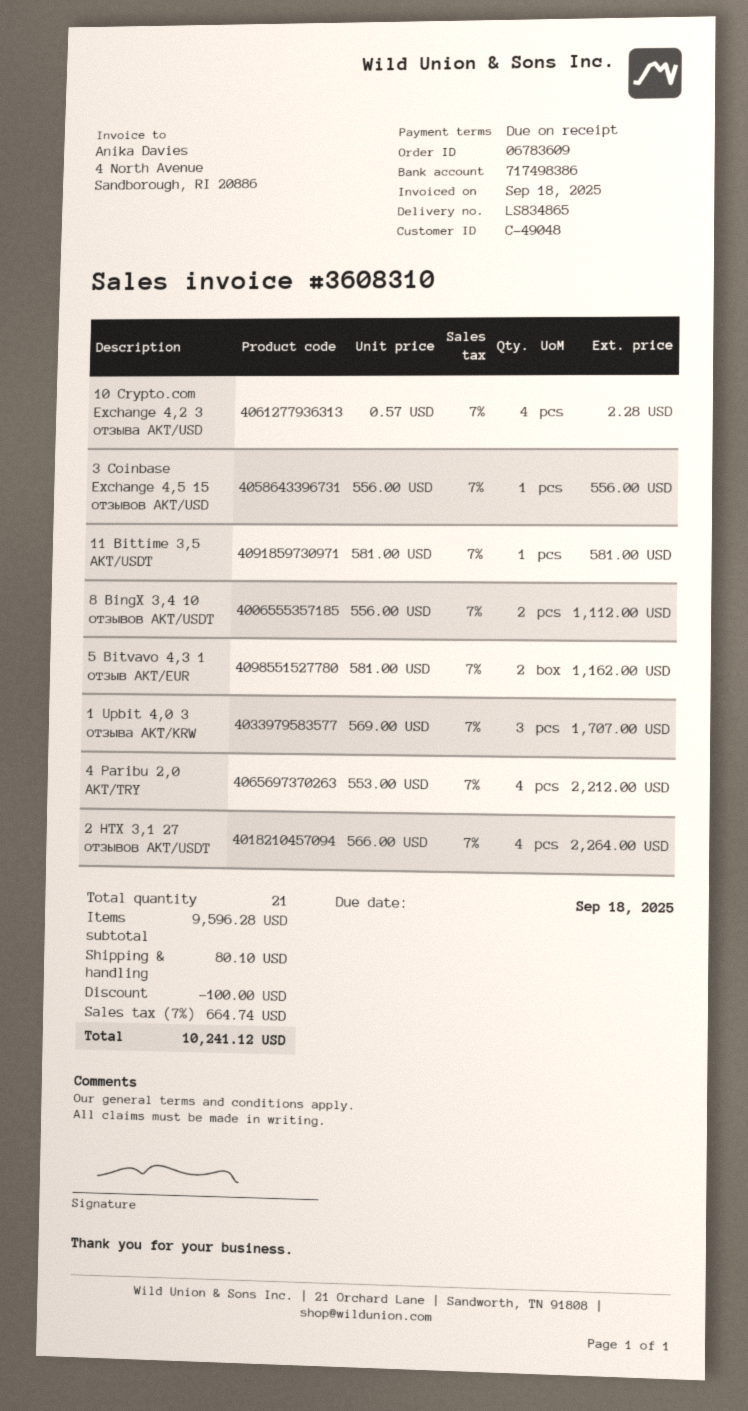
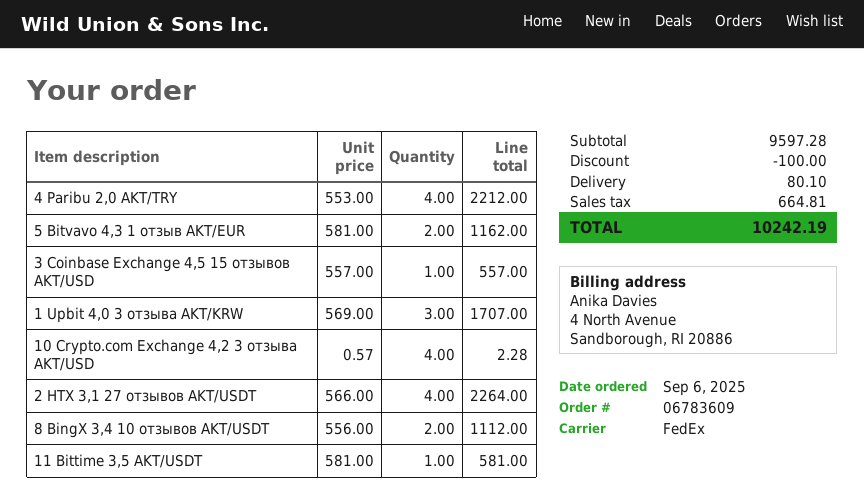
3 Coinbase Exchange 4,5 15 отзывов AKT/USD: 1 x 556.00 = 556.00 -> 1 x 557.00 = 557.00
subtotal: 9596.28 -> 9597.28
tax: 664.74 -> 664.81
total: 10241.12 -> 10242.19

